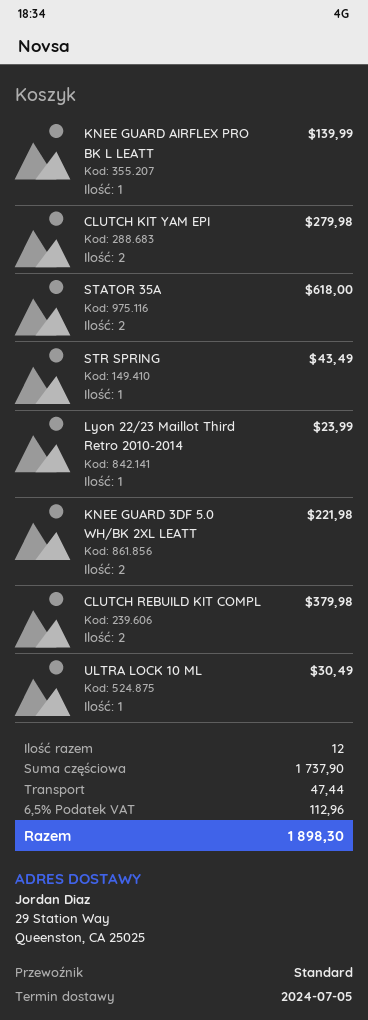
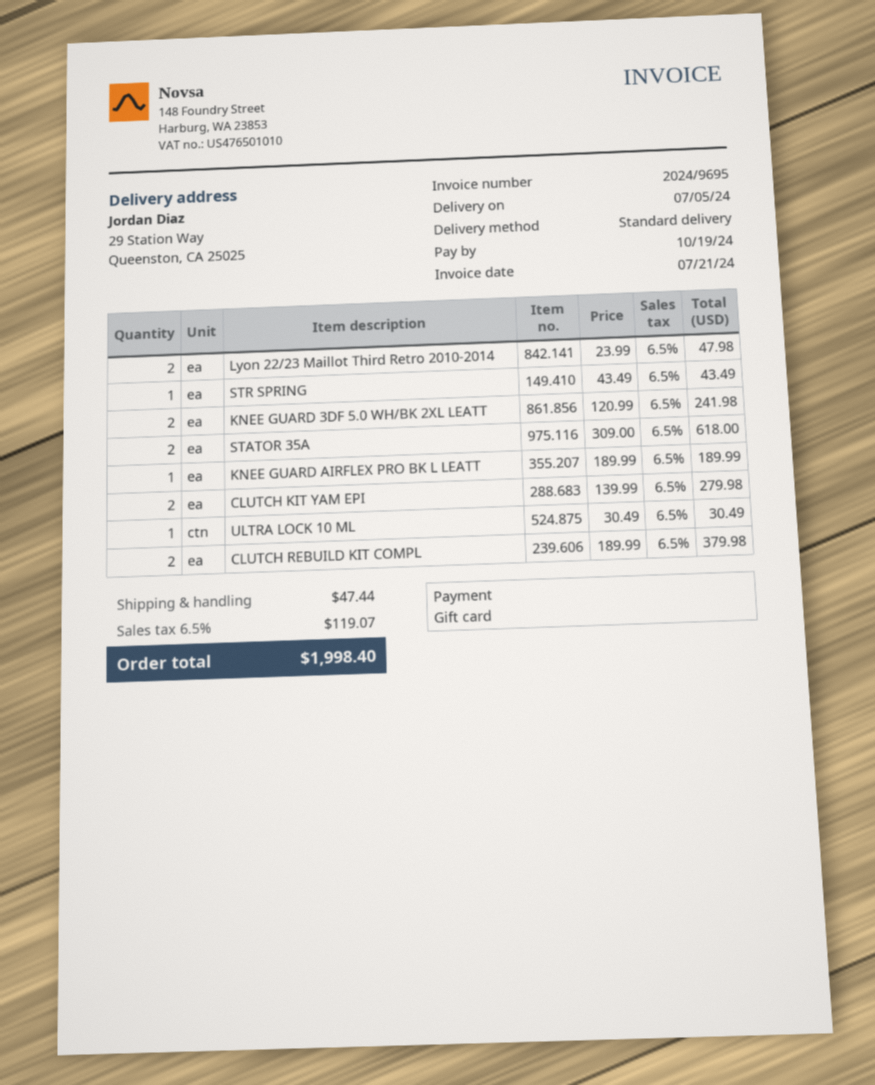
KNEE GUARD AIRFLEX PRO BK L LEATT: 1 for 139.99 -> 1 for 189.99
Lyon 22/23 Maillot Third Retro 2010-2014: 1 for 23.99 -> 2 for 47.98
KNEE GUARD 3DF 5.0 WH/BK 2XL LEATT: 2 for 221.98 -> 2 for 241.98
tax: 6.5% = 112.96 -> 6.5% = 119.07
total: 1898.30 -> 1998.40

